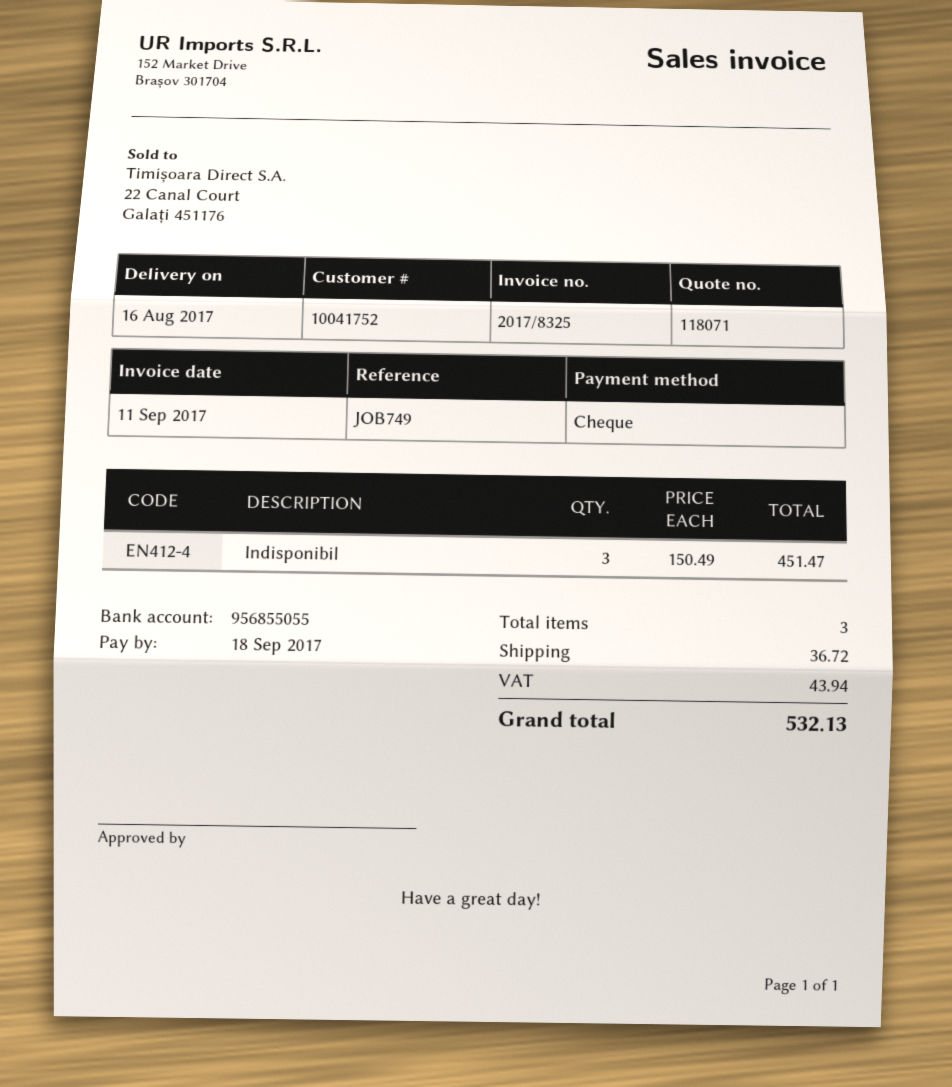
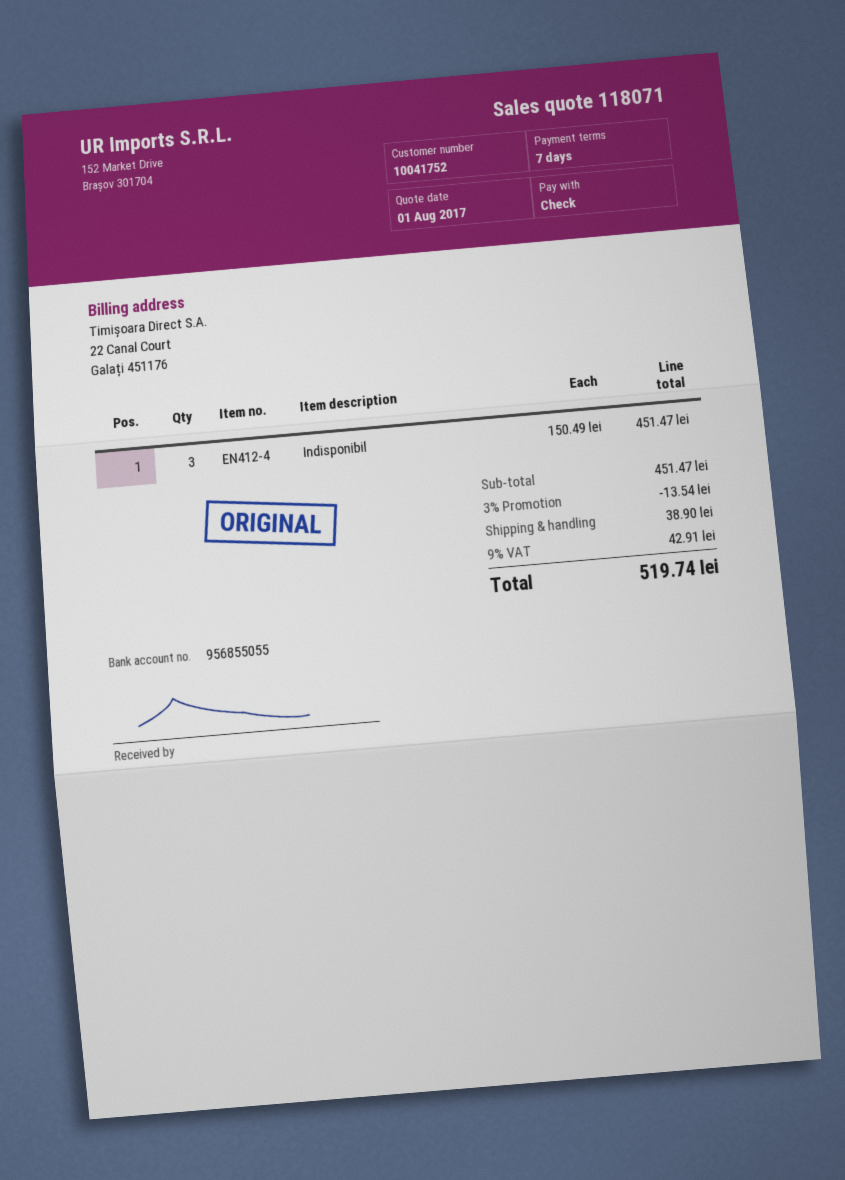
discount: none -> 3% = 13.54
shipping: 36.72 -> 38.90
tax: 43.94 -> 42.91
total: 532.13 -> 519.74

